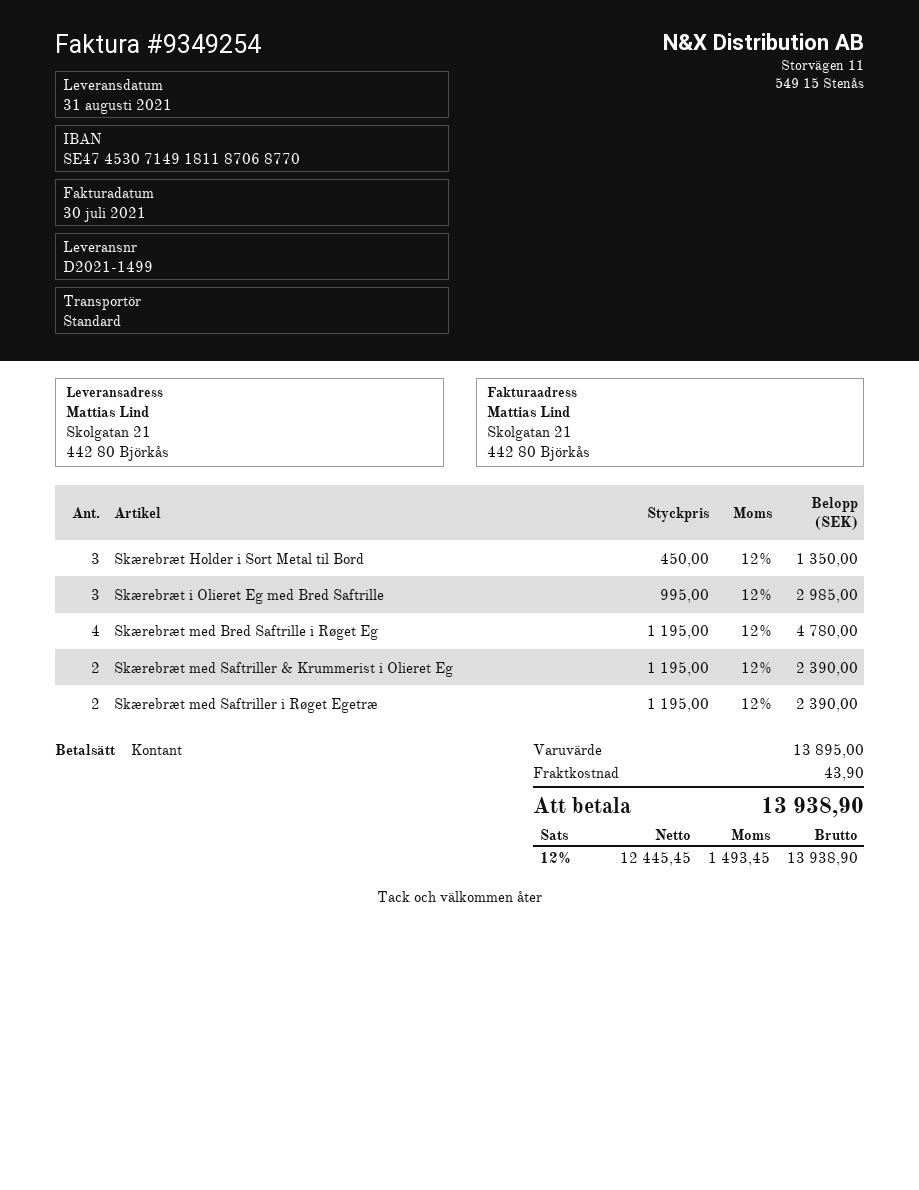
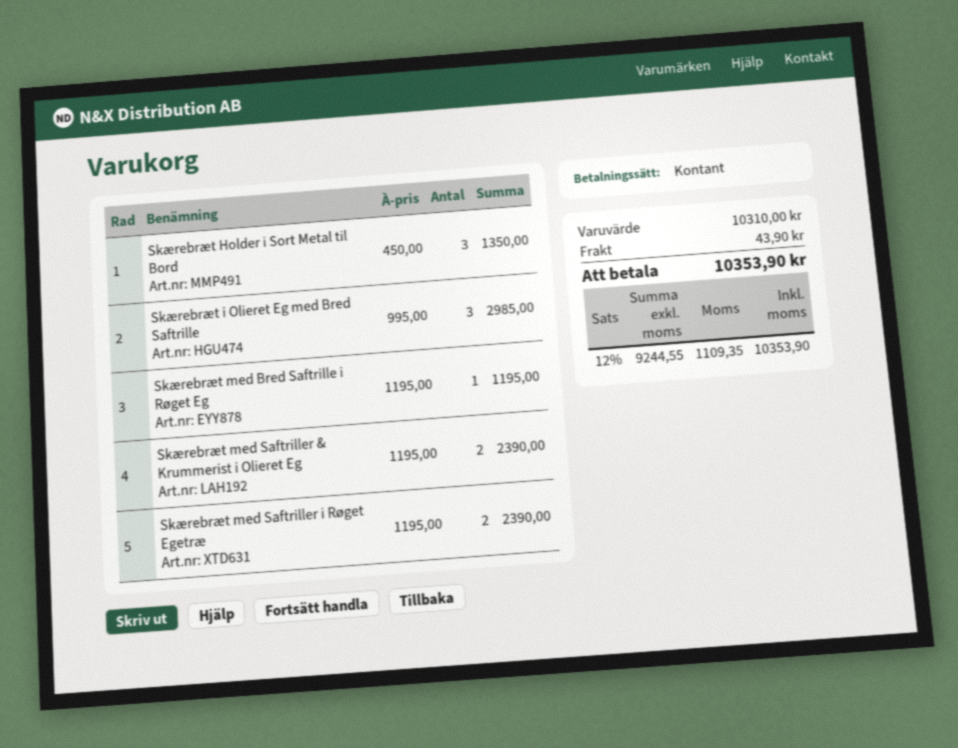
Skærebræt med Bred Saftrille i Røget Eg: 4 x 1195.00 = 4780.00 -> 1 x 1195.00 = 1195.00
subtotal: 13895.00 -> 10310.00
net: 12445.45 -> 9244.55
tax: 12% = 1493.45 -> 12% = 1109.35
total: 13938.90 -> 10353.90

